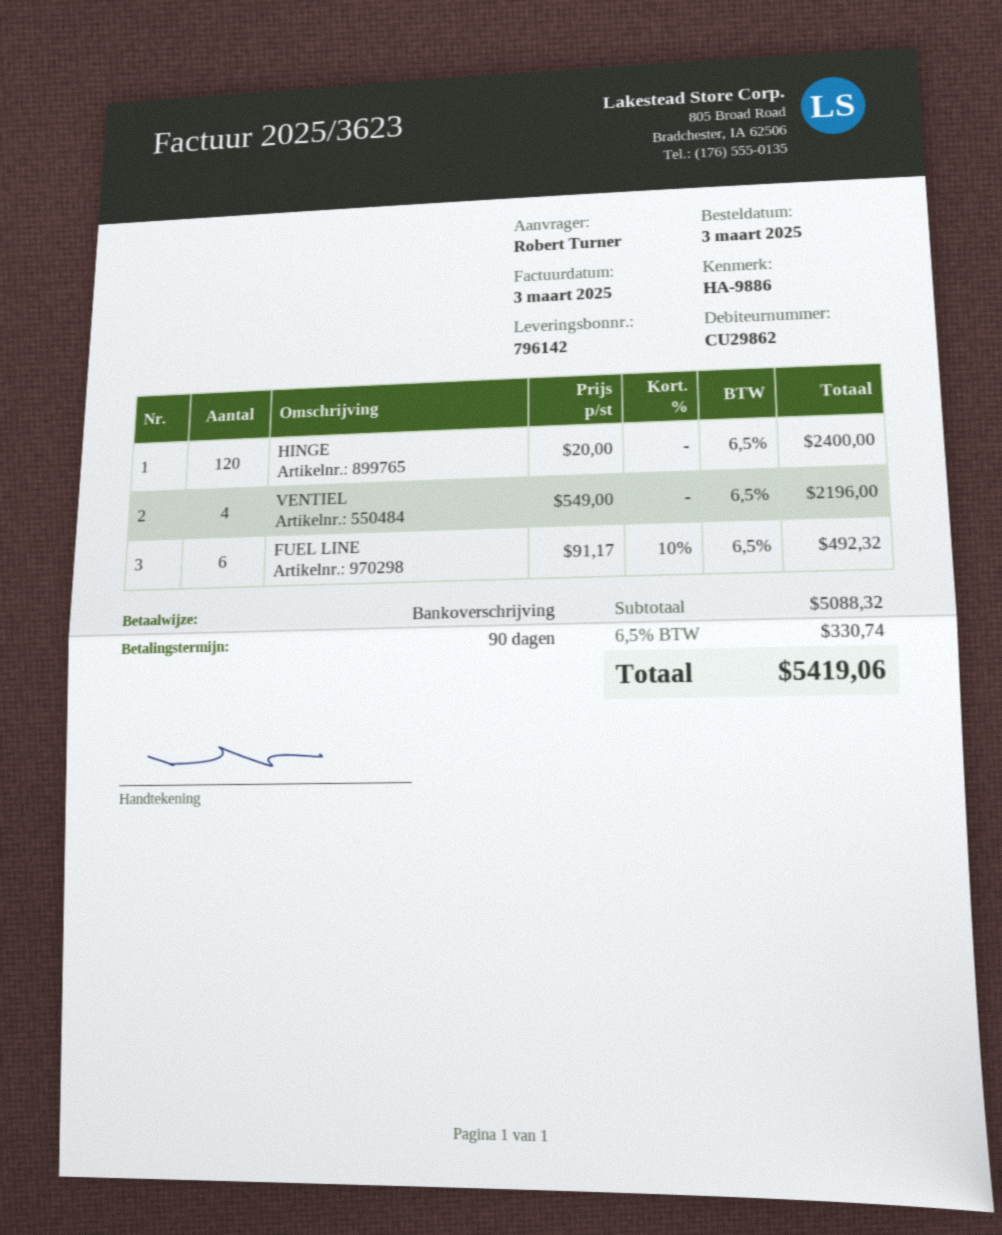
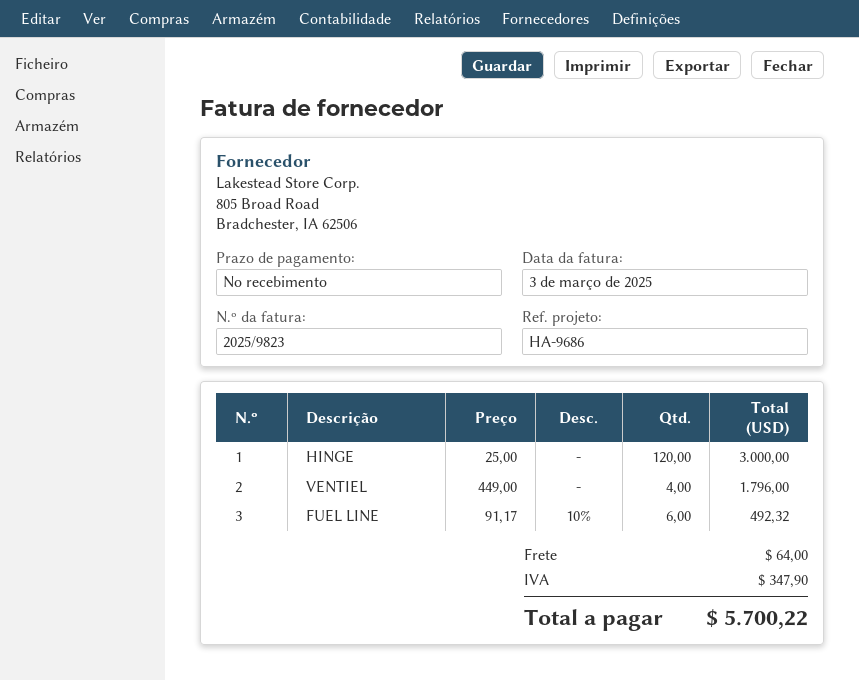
invoice number: 2025/3623 -> 2025/9823
payment terms: 90 days -> on receipt
reference: HA-9886 -> HA-9686
HINGE: 120 x 20.00 = 2400.00 -> 120 x 25.00 = 3000.00
VENTIEL: 4 x 549.00 = 2196.00 -> 4 x 449.00 = 1796.00
shipping: none -> 64.00
tax: 330.74 -> 347.90
total: 5419.06 -> 5700.22

